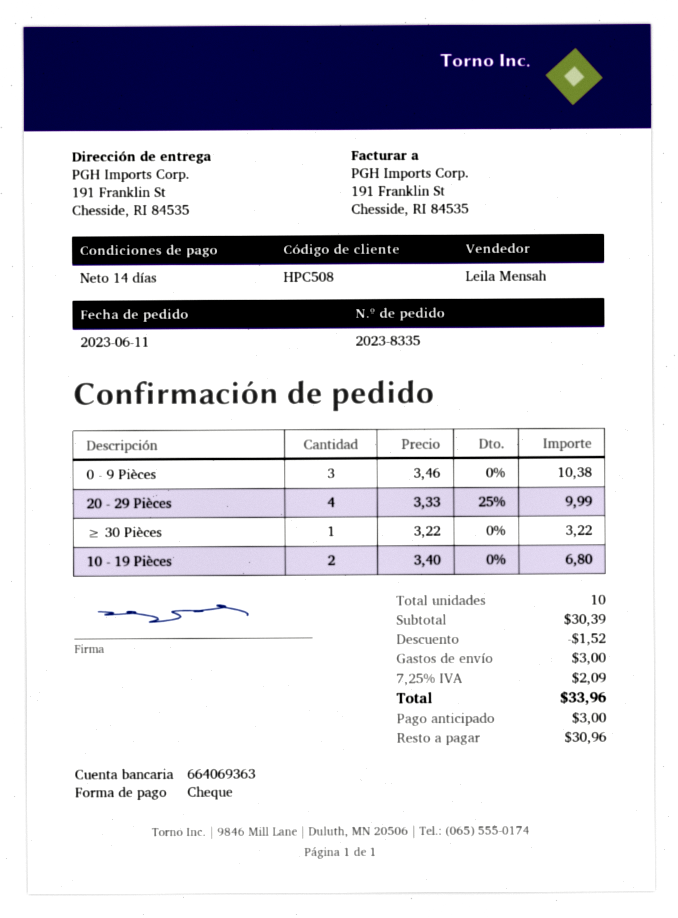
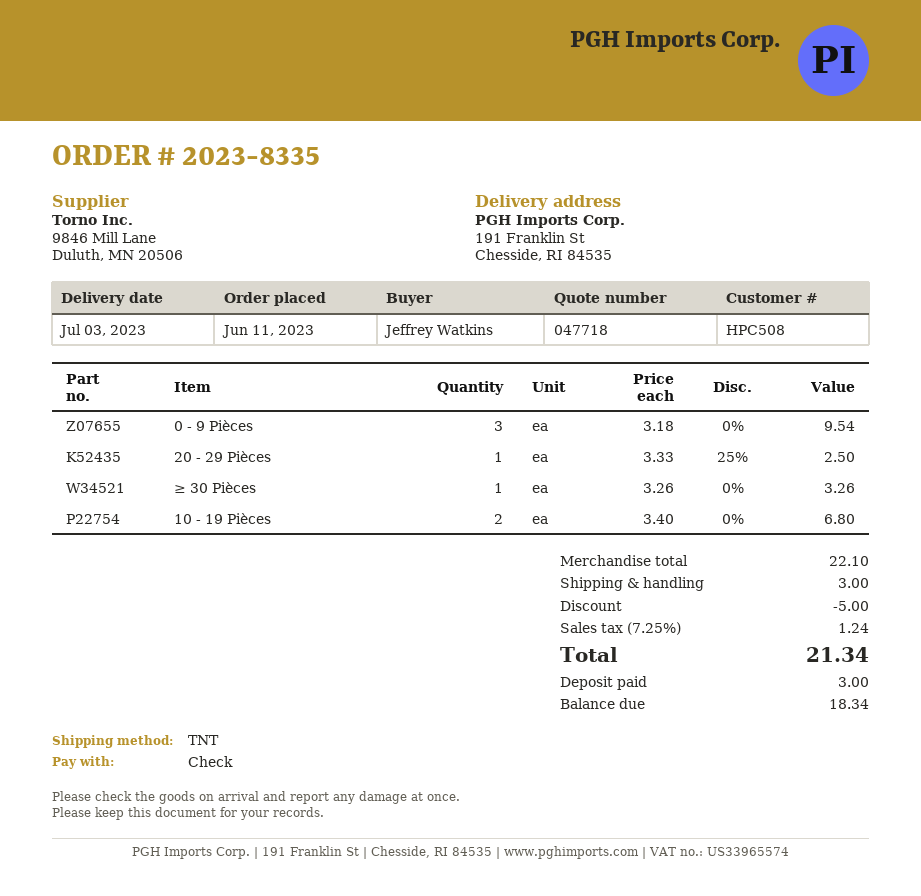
0 - 9 Pièces: 3 x 3.46 = 10.38 -> 3 x 3.18 = 9.54
20 - 29 Pièces: 4 x 3.33 - 25% = 9.99 -> 1 x 3.33 - 25% = 2.50
≥ 30 Pièces: 1 x 3.22 = 3.22 -> 1 x 3.26 = 3.26
subtotal: 30.39 -> 22.10
discount: 1.52 -> 5.00
tax: 7.25% = 2.09 -> 7.25% = 1.24
total: 33.96 -> 21.34
balance: 30.96 -> 18.34

